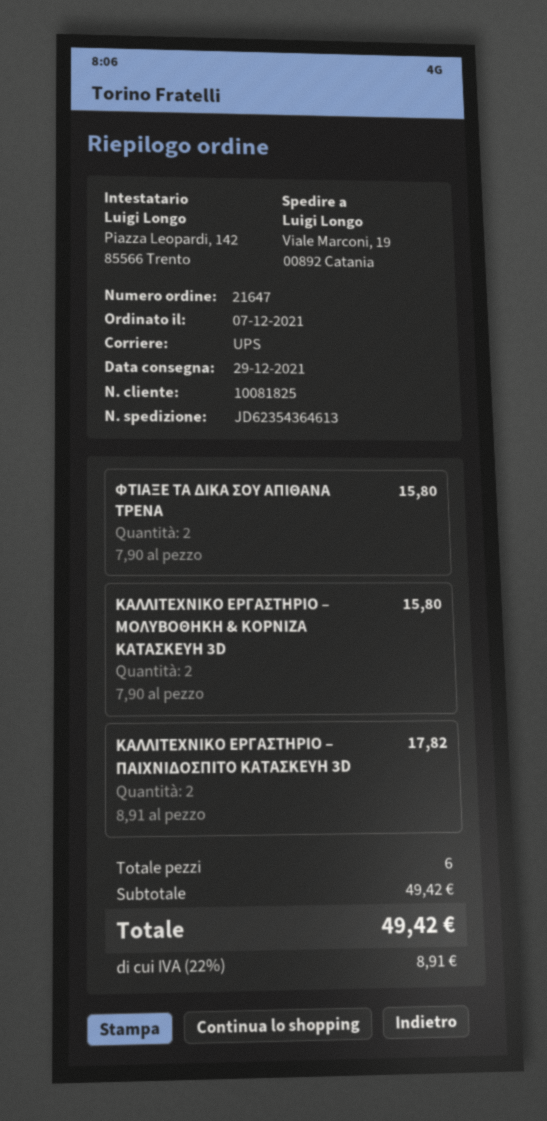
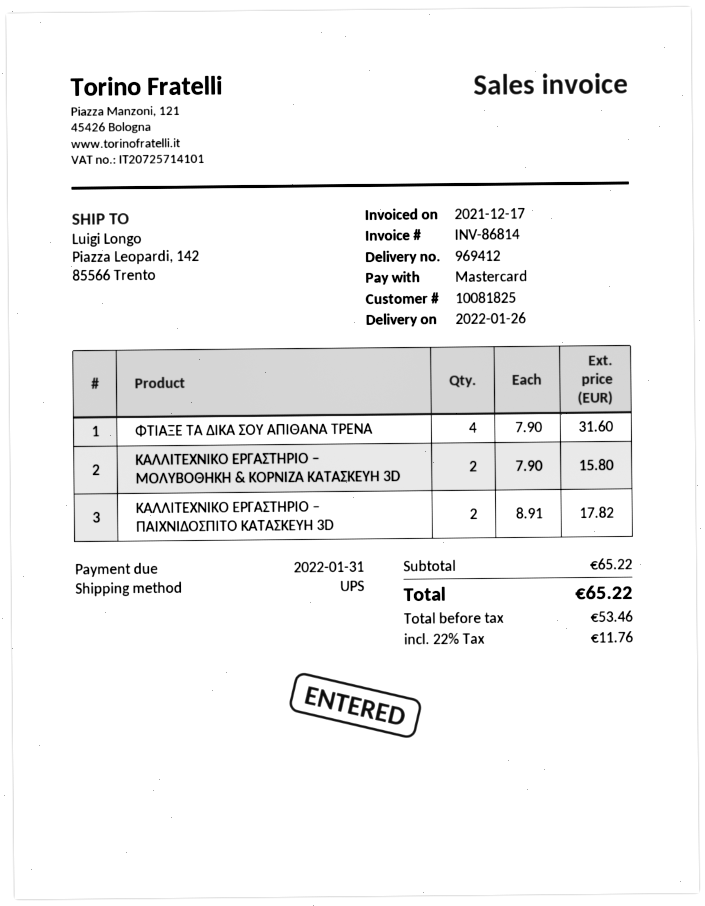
delivery date: 2021-12-29 -> 2022-01-26
ship to: Viale Marconi, 19, 00892 Catania -> Piazza Leopardi, 142, 85566 Trento
ΦΤΙΑΞΕ ΤΑ ΔΙΚΑ ΣΟΥ ΑΠΙΘΑΝΑ ΤΡΕΝΑ: 2 x 7.90 = 15.80 -> 4 x 7.90 = 31.60
subtotal: 49.42 -> 65.22
tax: 22% = 8.91 -> 22% = 11.76
total: 49.42 -> 65.22

